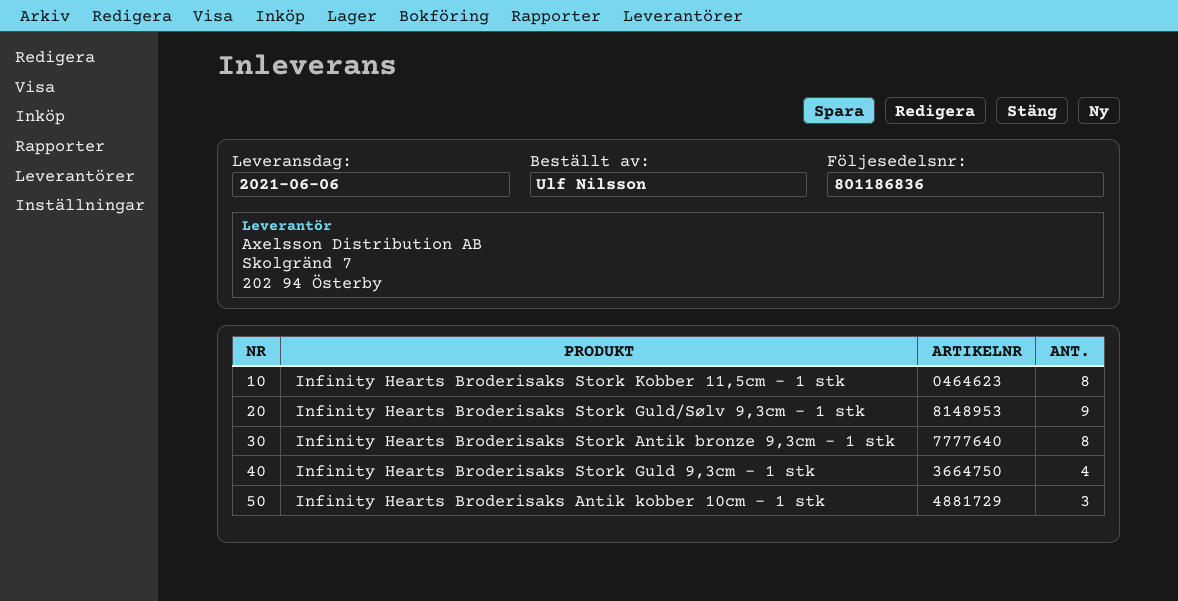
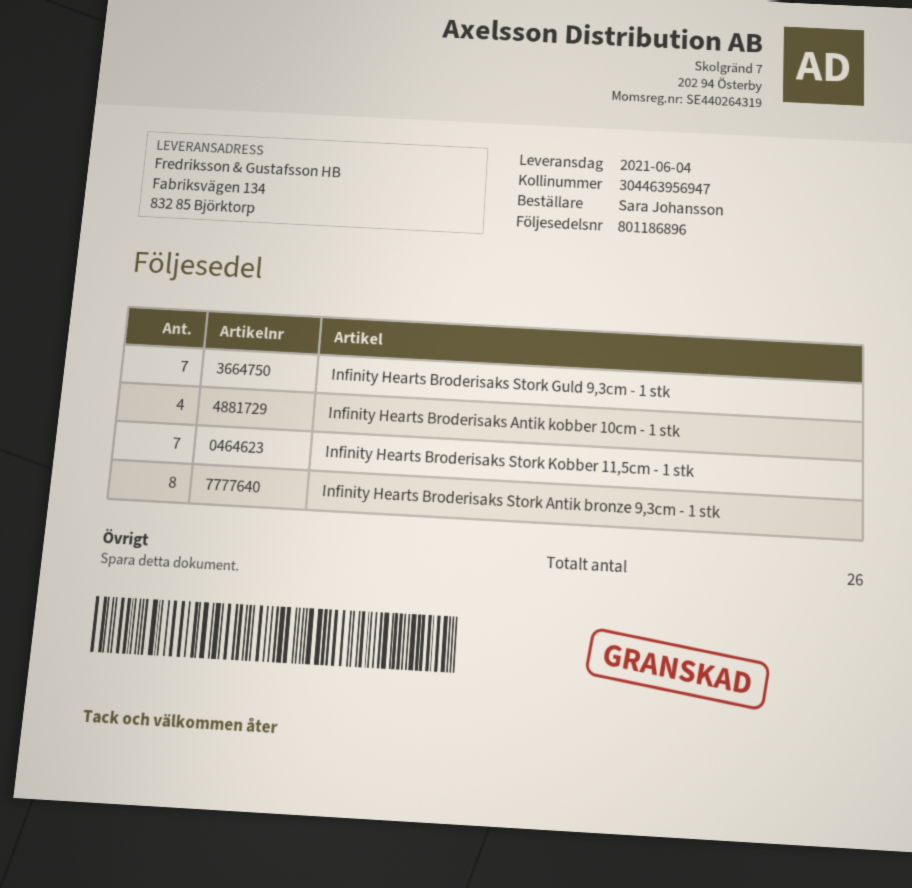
delivery note number: 801186836 -> 801186896
delivery date: 2021-06-06 -> 2021-06-04
ordered by: Ulf Nilsson -> Sara Johansson
Infinity Hearts Broderisaks Stork Kobber 11,5cm - 1 stk: 8 -> 7
Infinity Hearts Broderisaks Stork Guld/Sølv 9,3cm - 1 stk: 9 -> none
Infinity Hearts Broderisaks Stork Guld 9,3cm - 1 stk: 4 -> 7
Infinity Hearts Broderisaks Antik kobber 10cm - 1 stk: 3 -> 4

